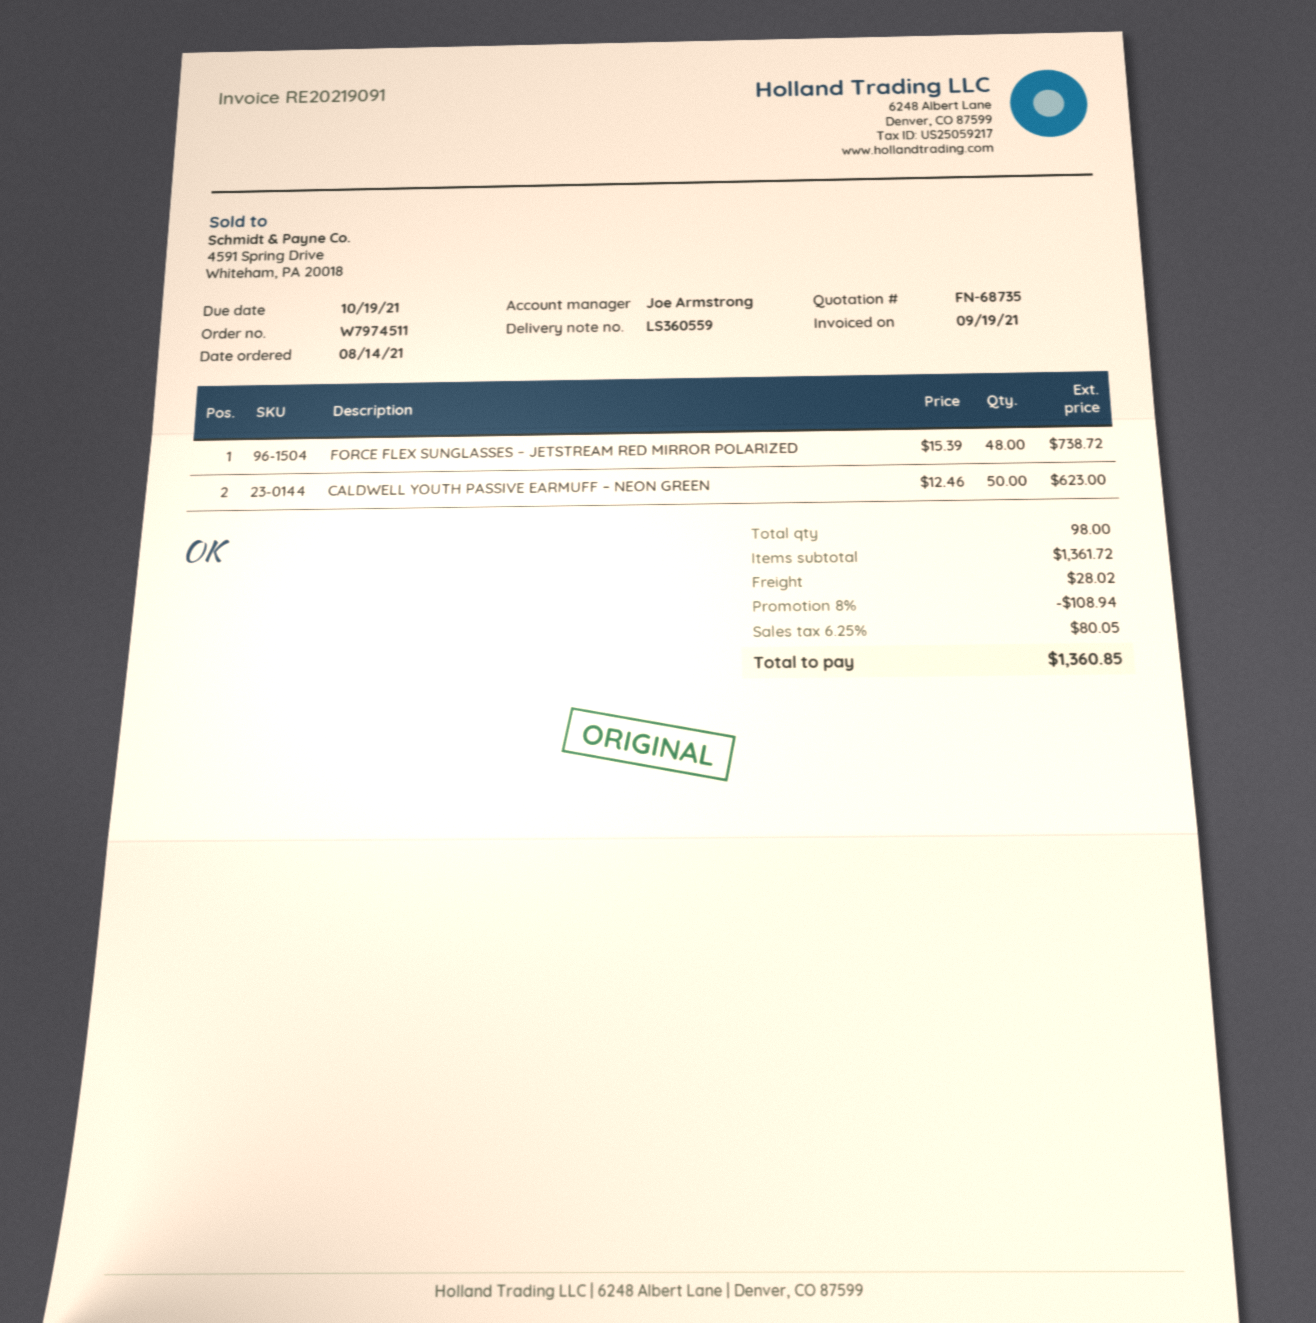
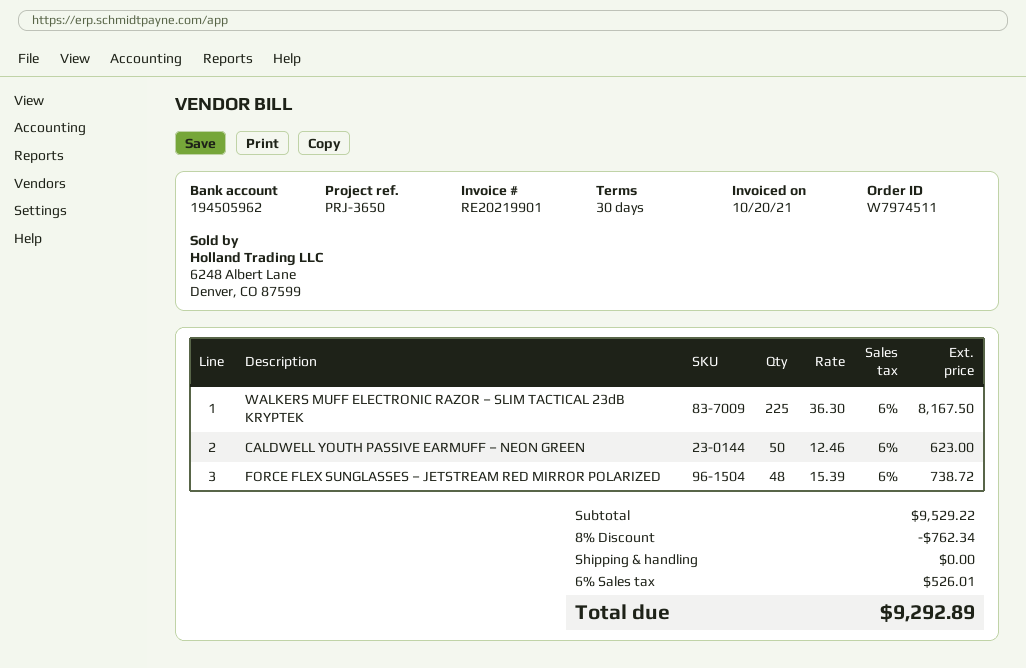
invoice number: RE20219091 -> RE20219901
invoice date: 2021-09-19 -> 2021-10-20
WALKERS MUFF ELECTRONIC RAZOR – SLIM TACTICAL 23dB KRYPTEK: none -> 225 x 36.30 = 8167.50
subtotal: 1361.72 -> 9529.22
discount: 8% = 108.94 -> 8% = 762.34
shipping: 28.02 -> 0.00
tax: 6.25% = 80.05 -> 6% = 526.01
total: 1360.85 -> 9292.89

